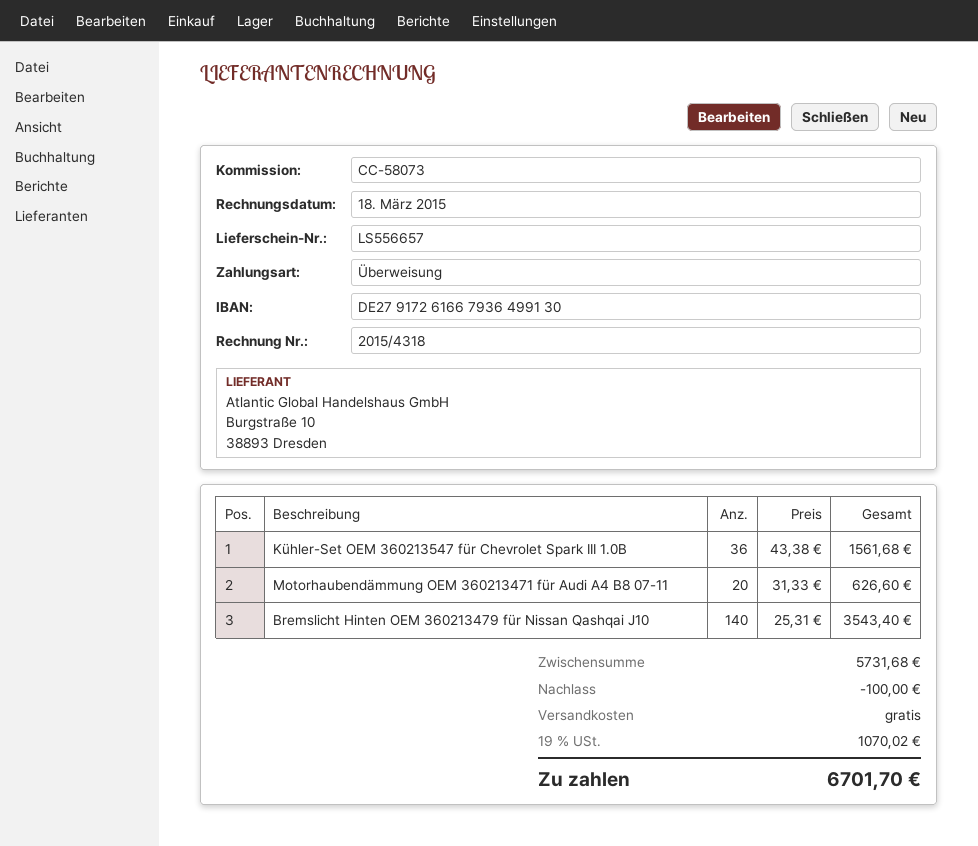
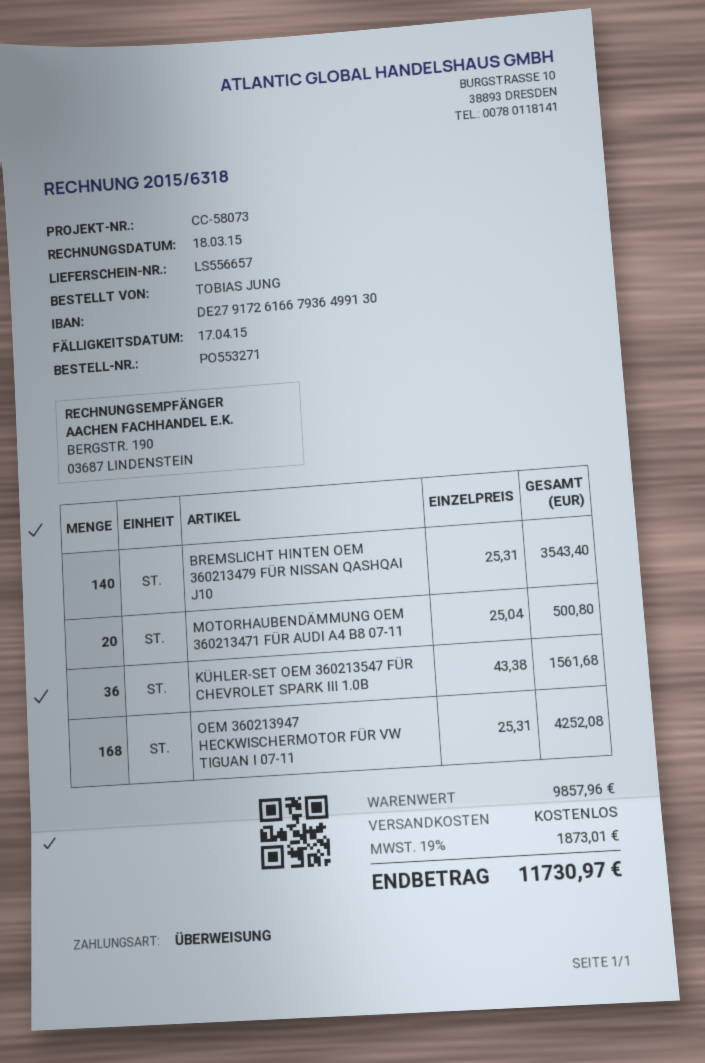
invoice number: 2015/4318 -> 2015/6318
Motorhaubendämmung OEM 360213471 für Audi A4 B8 07-11: 20 x 31.33 = 626.60 -> 20 x 25.04 = 500.80
OEM 360213947 HECKWISCHERMOTOR FÜR VW TIGUAN I 07-11: none -> 168 x 25.31 = 4252.08
subtotal: 5731.68 -> 9857.96
discount: 100.00 -> none
tax: 19% = 1070.02 -> 19% = 1873.01
total: 6701.70 -> 11730.97

